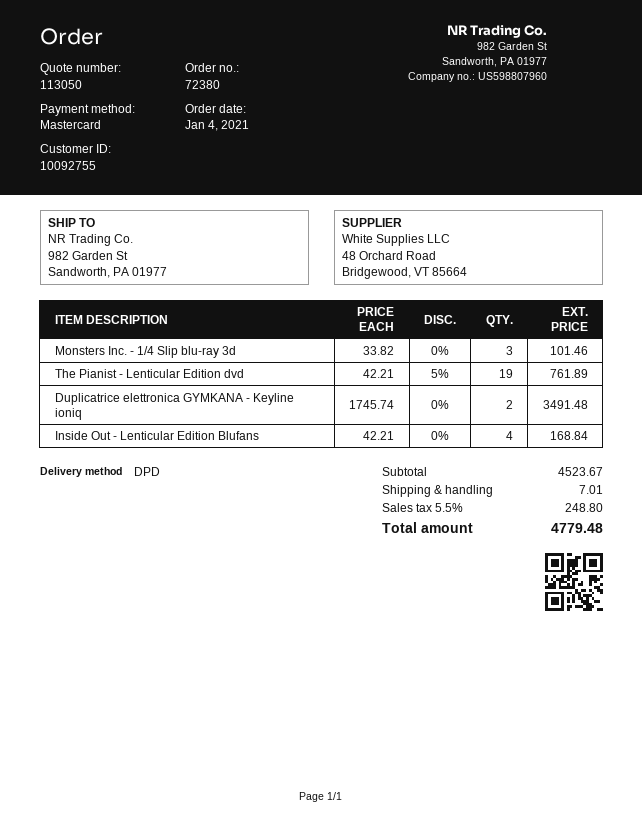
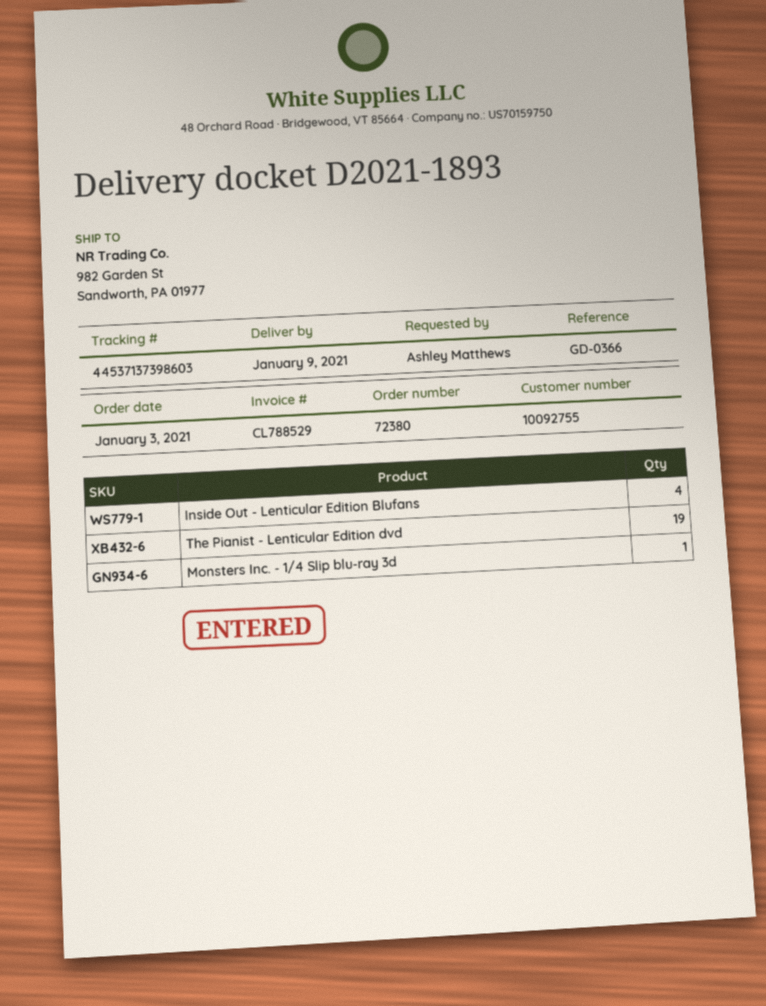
order date: 2021-01-04 -> 2021-01-03
Monsters Inc. - 1/4 Slip blu-ray 3d: 3 -> 1
Duplicatrice elettronica GYMKANA - Keyline ioniq: 2 -> none

